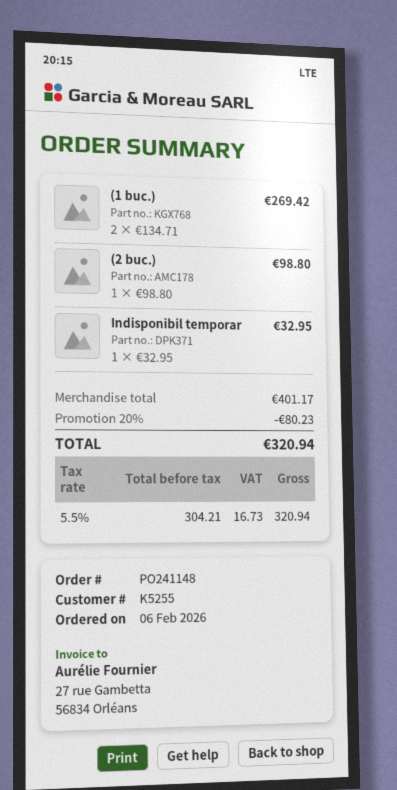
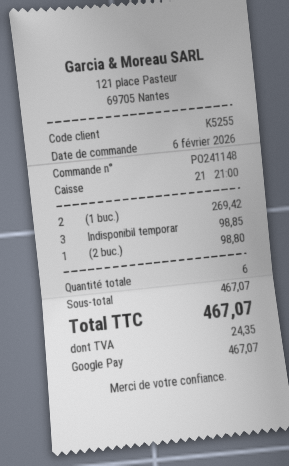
Indisponibil temporar: 1 for 32.95 -> 3 for 98.85
subtotal: 401.17 -> 467.07
discount: 20% = 80.23 -> none
tax: 16.73 -> 24.35
total: 320.94 -> 467.07

